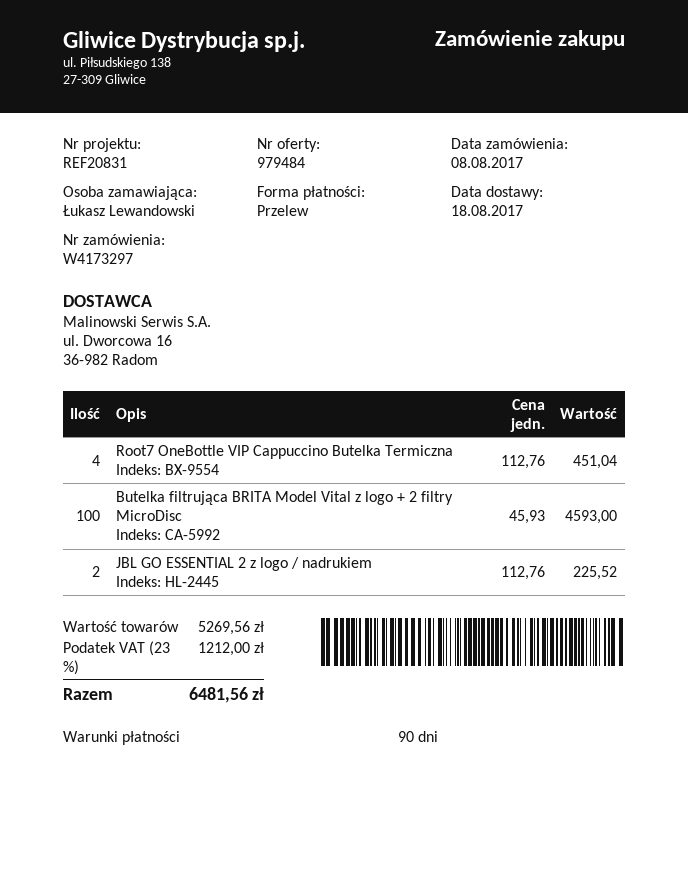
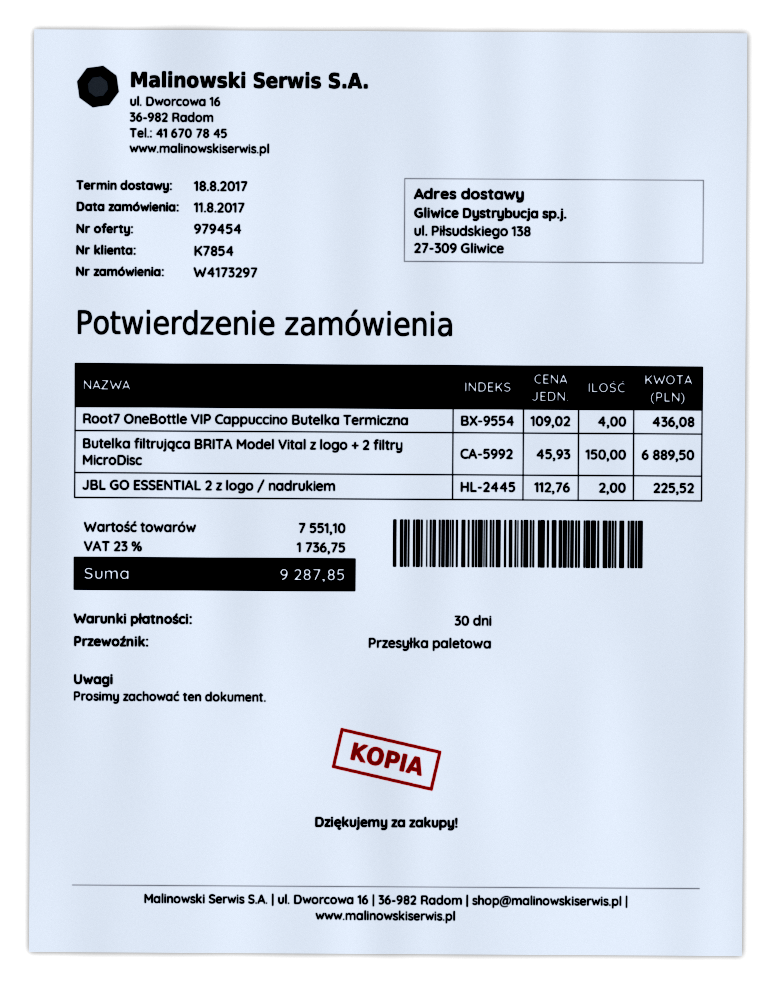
quote number: 979484 -> 979454
order date: 2017-08-08 -> 2017-08-11
payment terms: 90 days -> 30 days
Root7 OneBottle VIP Cappuccino Butelka Termiczna: 4 x 112.76 = 451.04 -> 4 x 109.02 = 436.08
Butelka filtrująca BRITA Model Vital z logo + 2 filtry MicroDisc: 100 x 45.93 = 4593.00 -> 150 x 45.93 = 6889.50
subtotal: 5269.56 -> 7551.10
tax: 23% = 1212.00 -> 23% = 1736.75
total: 6481.56 -> 9287.85

